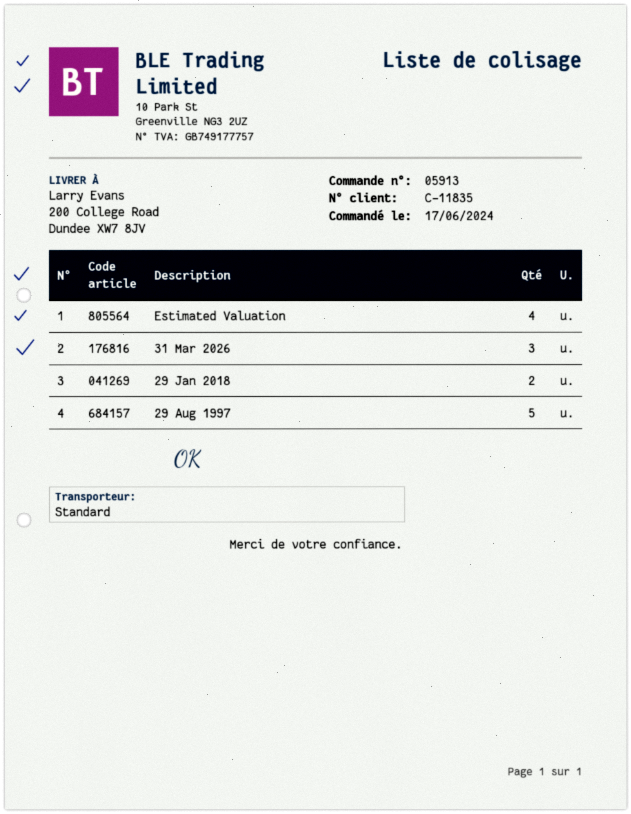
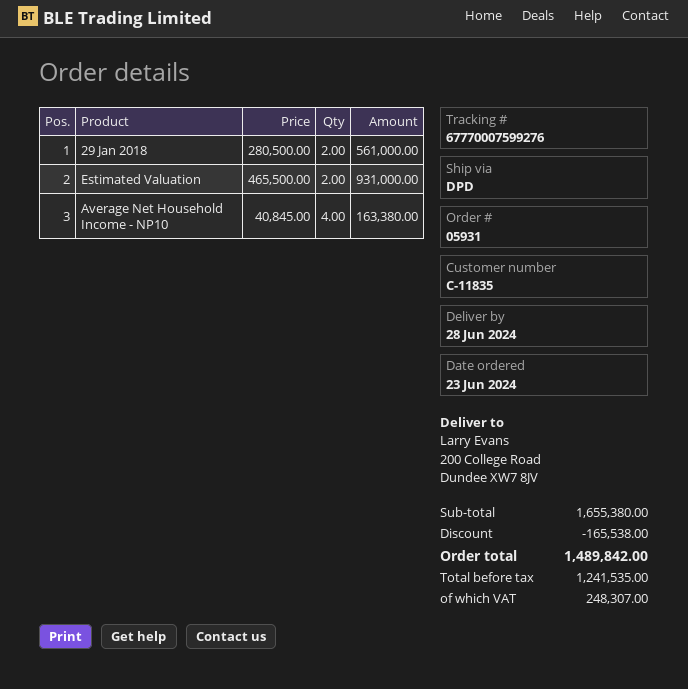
order number: 05913 -> 05931
order date: 2024-06-17 -> 2024-06-23
shipping method: standard -> DPD
Estimated Valuation: 4 -> 2
31 Mar 2026: 3 -> none
29 Aug 1997: 5 -> none
Average Net Household Income - NP10: none -> 4

